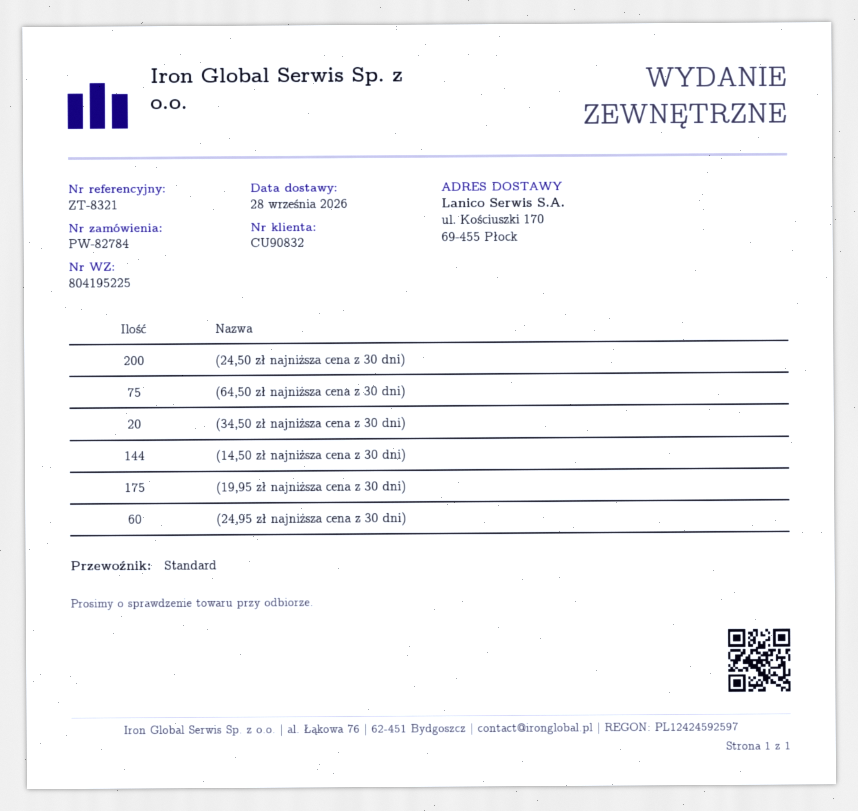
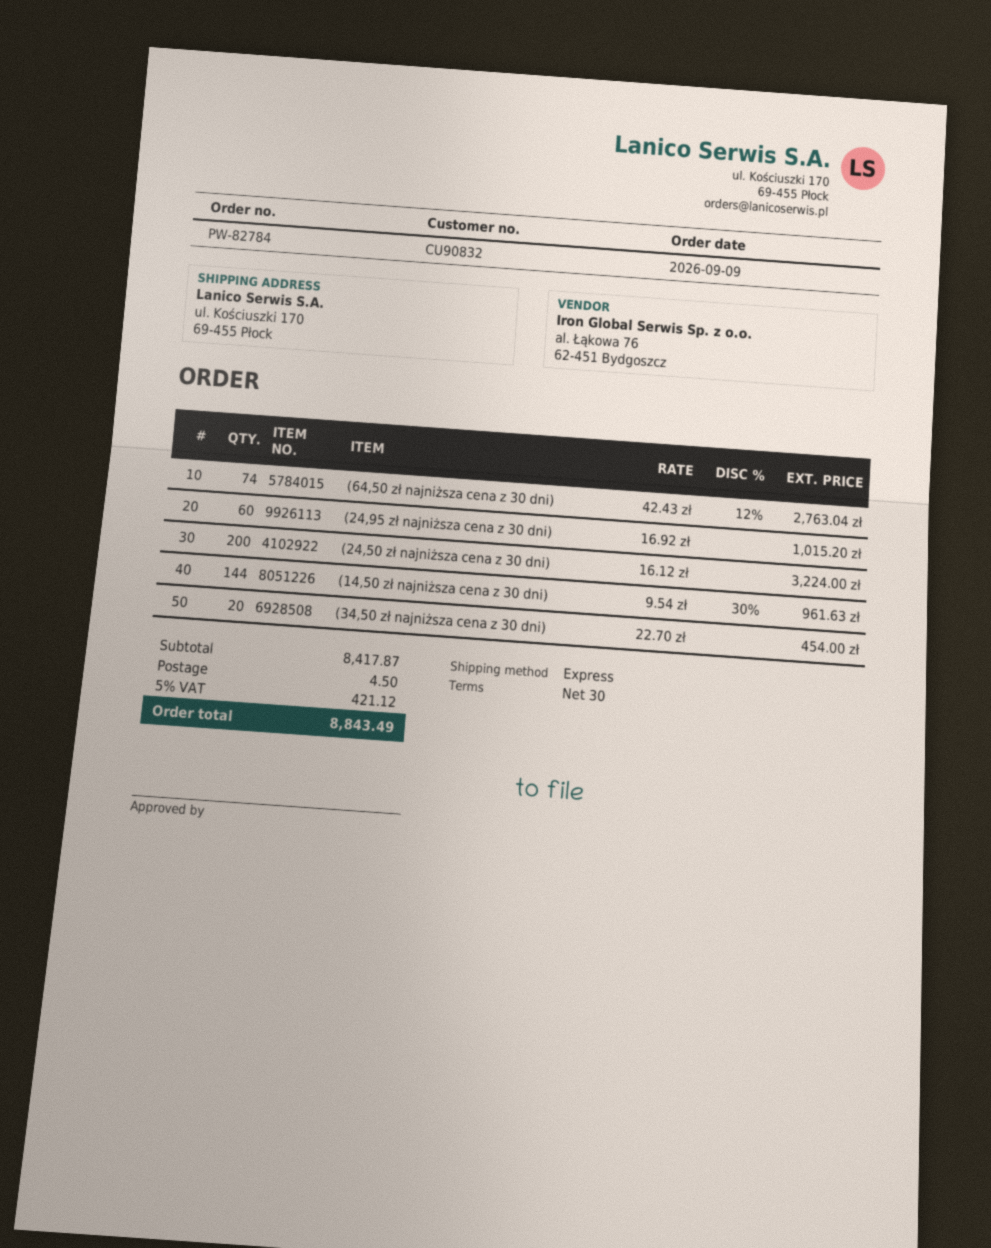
shipping method: standard -> express
(64,50 zł najniższa cena z 30 dni): 75 -> 74
(19,95 zł najniższa cena z 30 dni): 175 -> none

